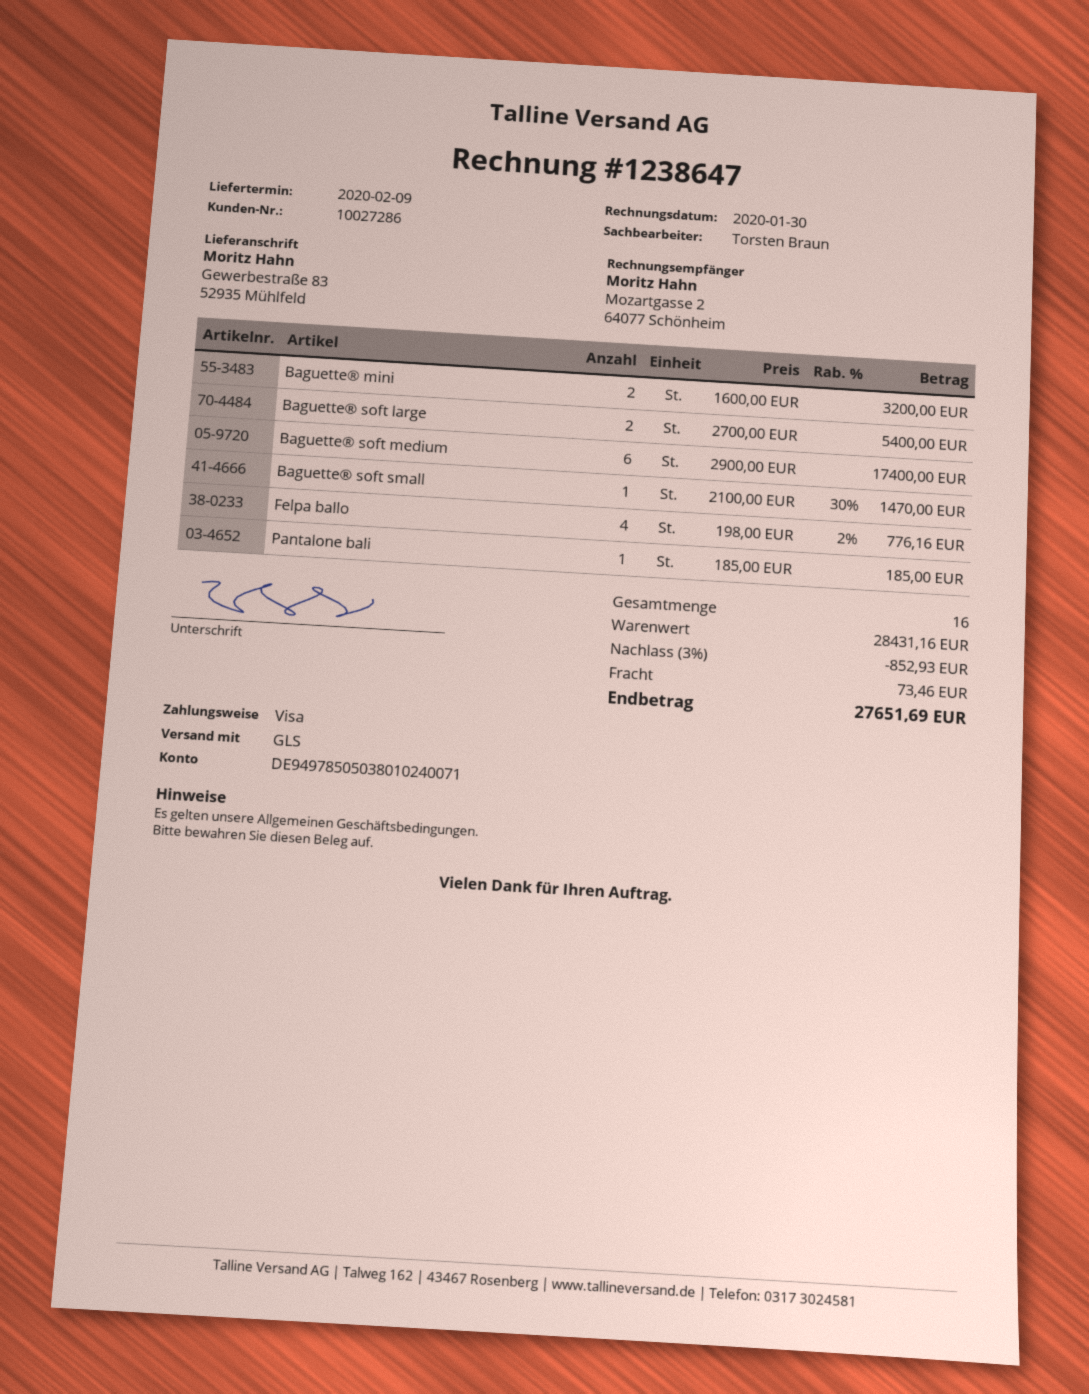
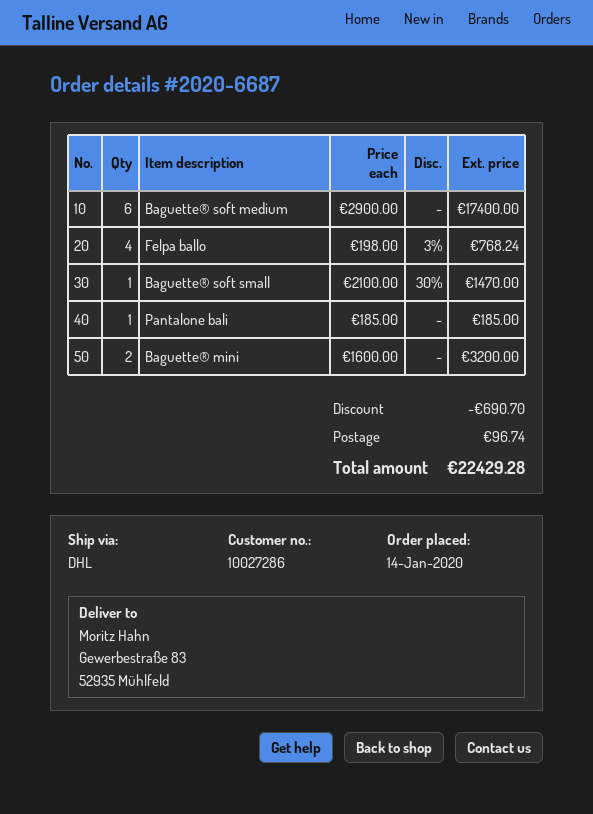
shipping method: GLS -> DHL
Baguette® soft large: 2 x 2700.00 = 5400.00 -> none
Felpa ballo: 4 x 198.00 - 2% = 776.16 -> 4 x 198.00 - 3% = 768.24
discount: 852.93 -> 690.70
shipping: 73.46 -> 96.74
total: 27651.69 -> 22429.28

